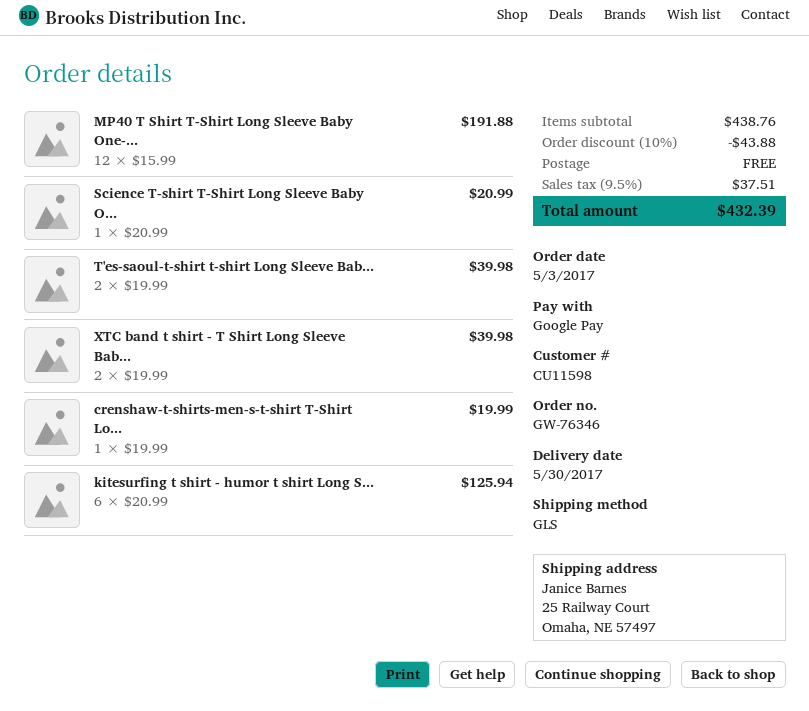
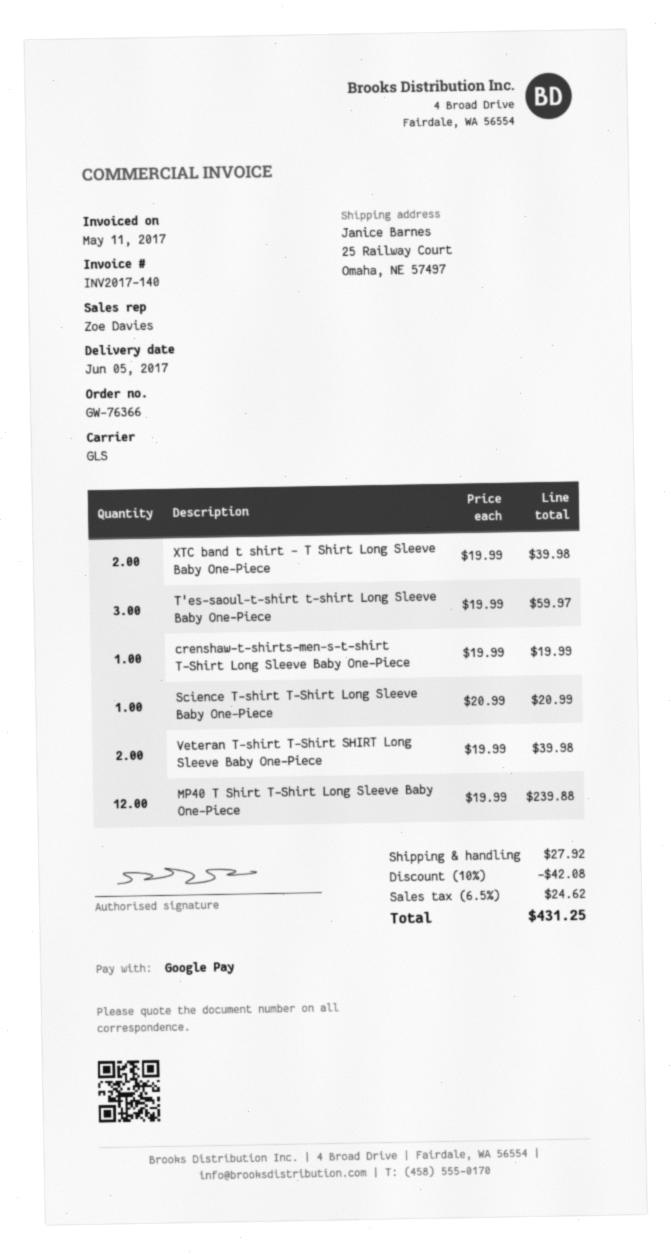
order number: GW-76346 -> GW-76366
delivery date: 2017-05-30 -> 2017-06-05
MP40 T Shirt T-Shirt Long Sleeve Baby One-...: 12 x 15.99 = 191.88 -> 12 x 19.99 = 239.88
T'es-saoul-t-shirt t-shirt Long Sleeve Bab...: 2 x 19.99 = 39.98 -> 3 x 19.99 = 59.97
kitesurfing t shirt - humor t shirt Long S...: 6 x 20.99 = 125.94 -> none
Veteran T-shirt T-Shirt SHIRT Long Sleeve Baby One-Piece: none -> 2 x 19.99 = 39.98
discount: 10% = 43.88 -> 10% = 42.08
shipping: 0.00 -> 27.92
tax: 9.5% = 37.51 -> 6.5% = 24.62
total: 432.39 -> 431.25

